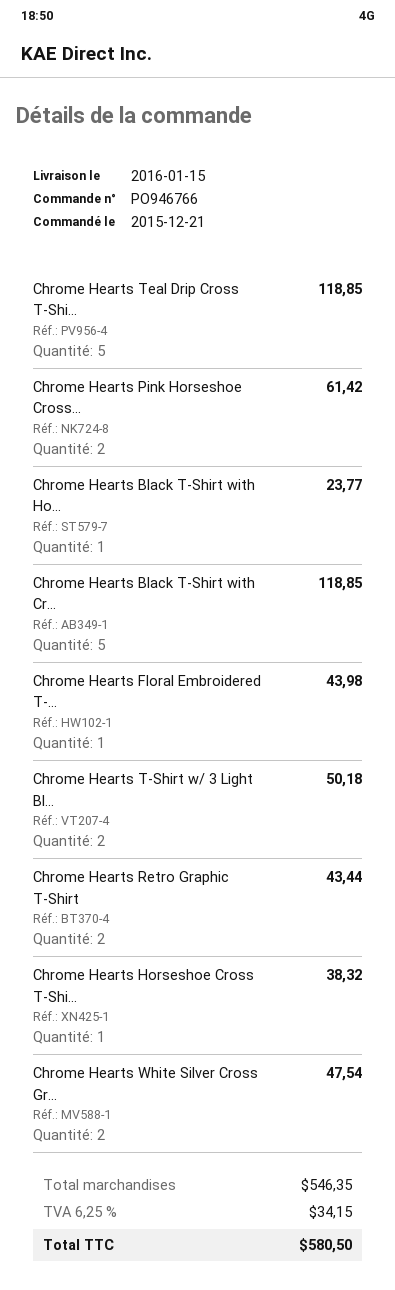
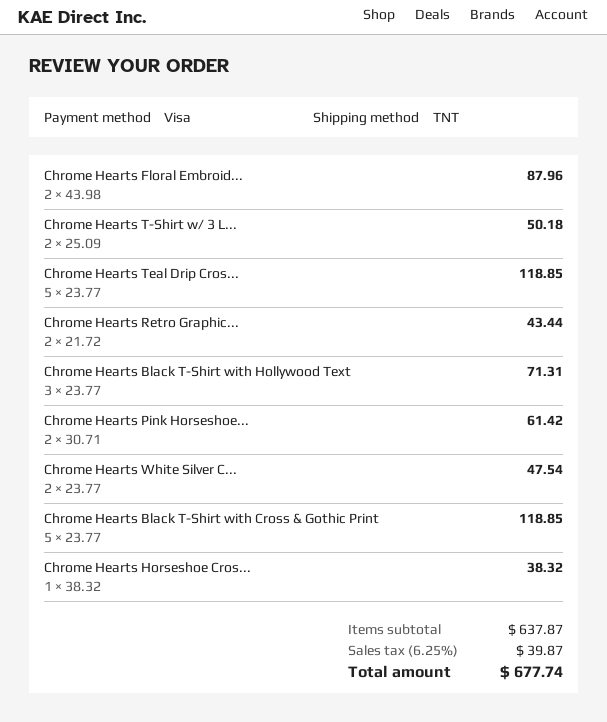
Chrome Hearts Black T-Shirt with Ho...: 1 for 23.77 -> 3 for 71.31
Chrome Hearts Floral Embroidered T-...: 1 for 43.98 -> 2 for 87.96
subtotal: 546.35 -> 637.87
tax: 6.25% = 34.15 -> 6.25% = 39.87
total: 580.50 -> 677.74

